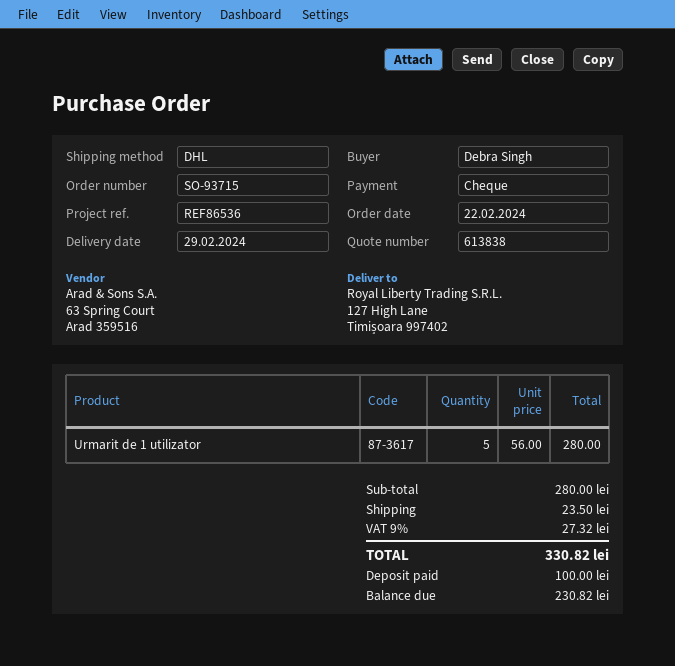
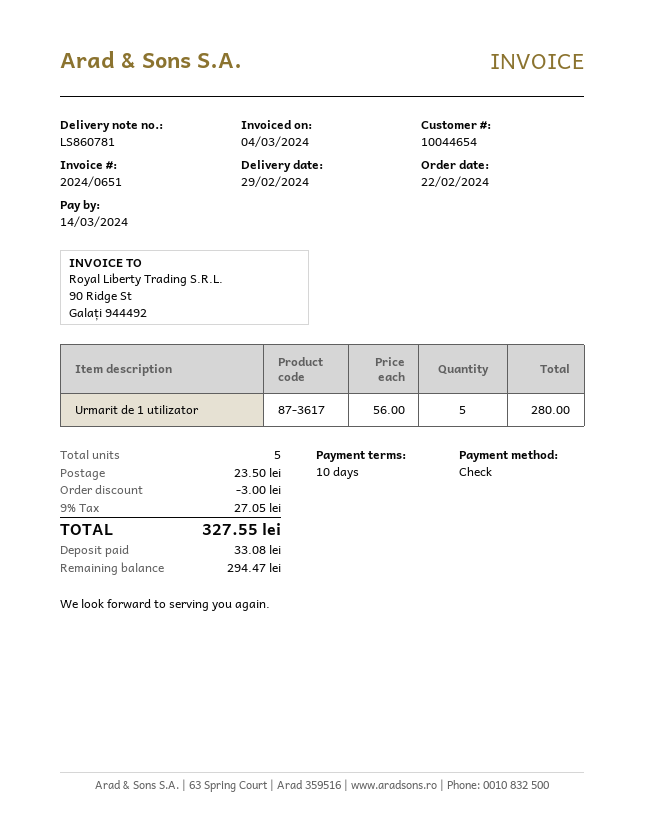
discount: none -> 3.00
tax: 9% = 27.32 -> 9% = 27.05
total: 330.82 -> 327.55
deposit: 100.00 -> 33.08
balance: 230.82 -> 294.47

